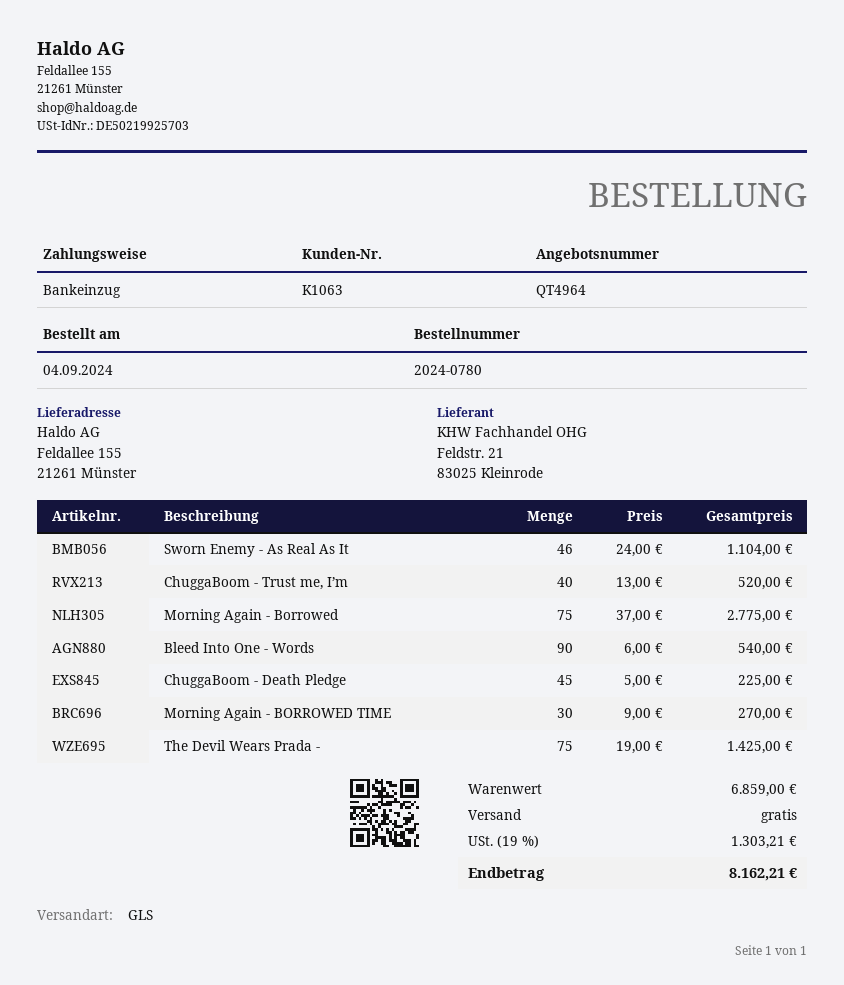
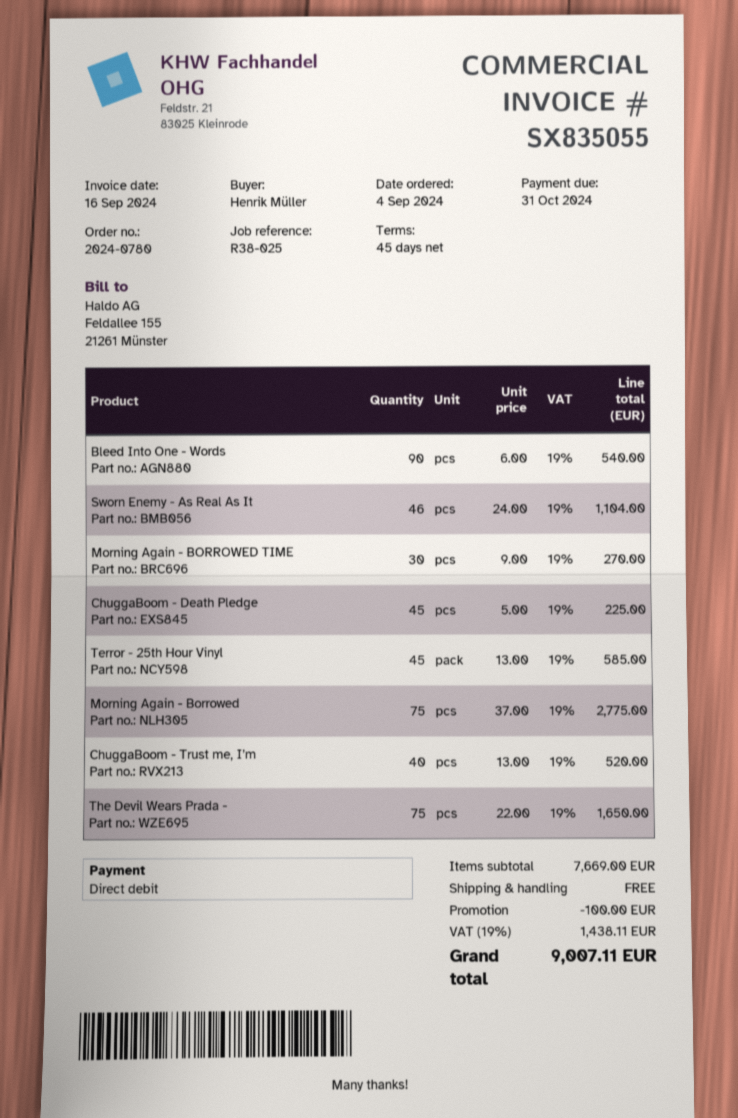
The Devil Wears Prada -: 75 x 19.00 = 1425.00 -> 75 x 22.00 = 1650.00
Terror - 25th Hour Vinyl: none -> 45 x 13.00 = 585.00
subtotal: 6859.00 -> 7669.00
discount: none -> 100.00
tax: 19% = 1303.21 -> 19% = 1438.11
total: 8162.21 -> 9007.11

